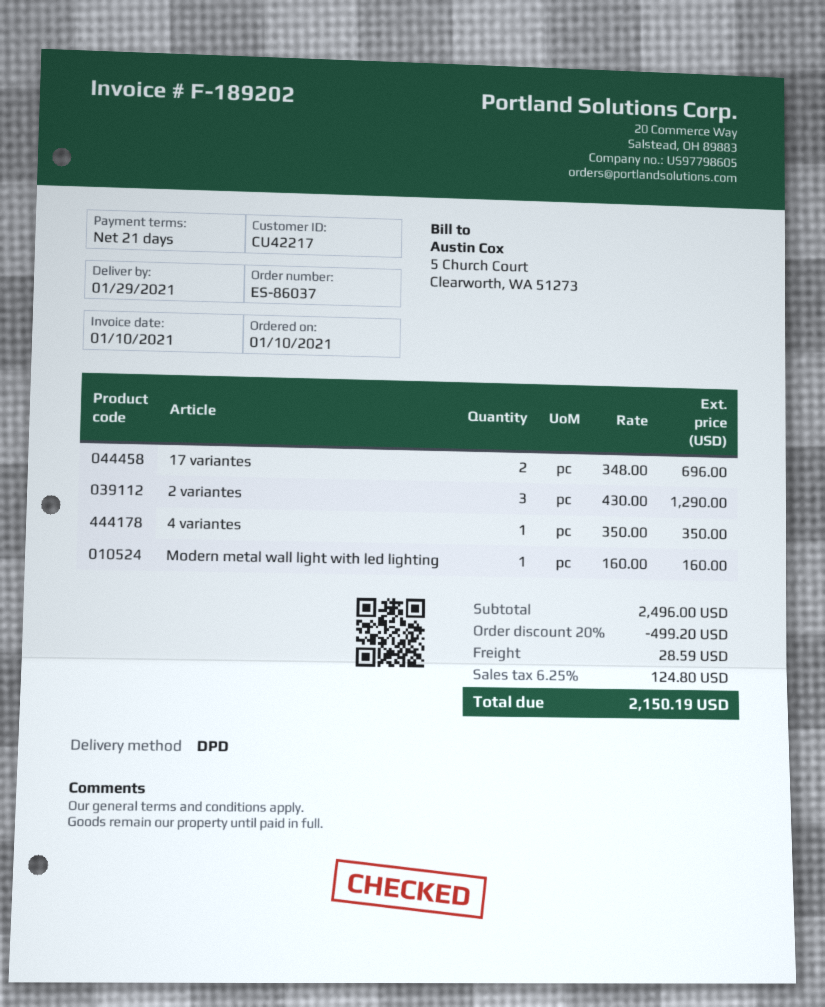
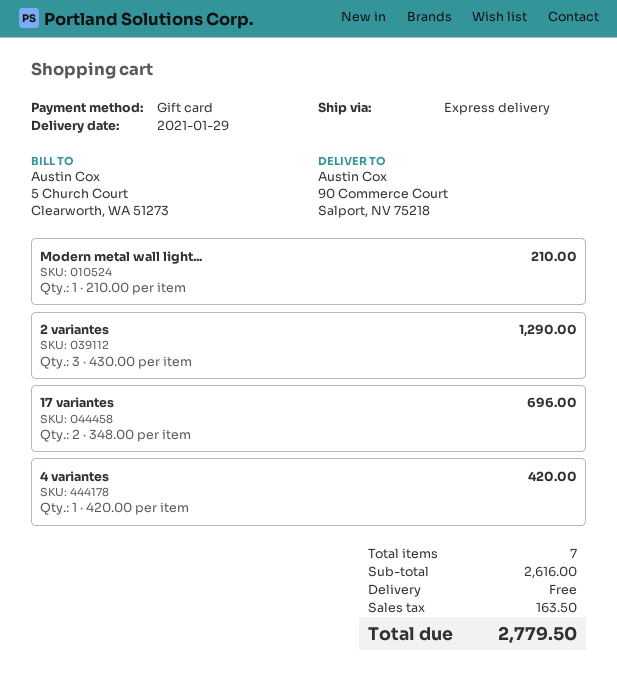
shipping method: DPD -> express
4 variantes: 1 x 350.00 = 350.00 -> 1 x 420.00 = 420.00
Modern metal wall light with led lighting: 1 x 160.00 = 160.00 -> 1 x 210.00 = 210.00
subtotal: 2496.00 -> 2616.00
discount: 20% = 499.20 -> none
shipping: 28.59 -> 0.00
tax: 124.80 -> 163.50
total: 2150.19 -> 2779.50

